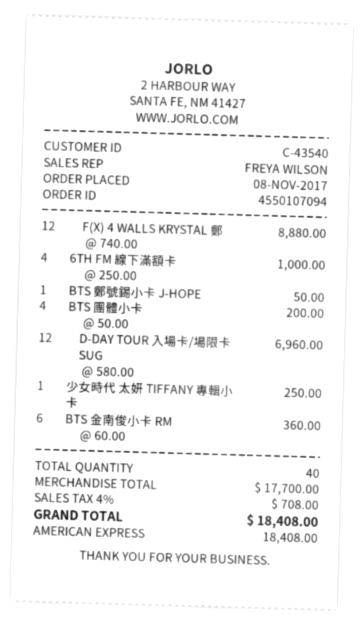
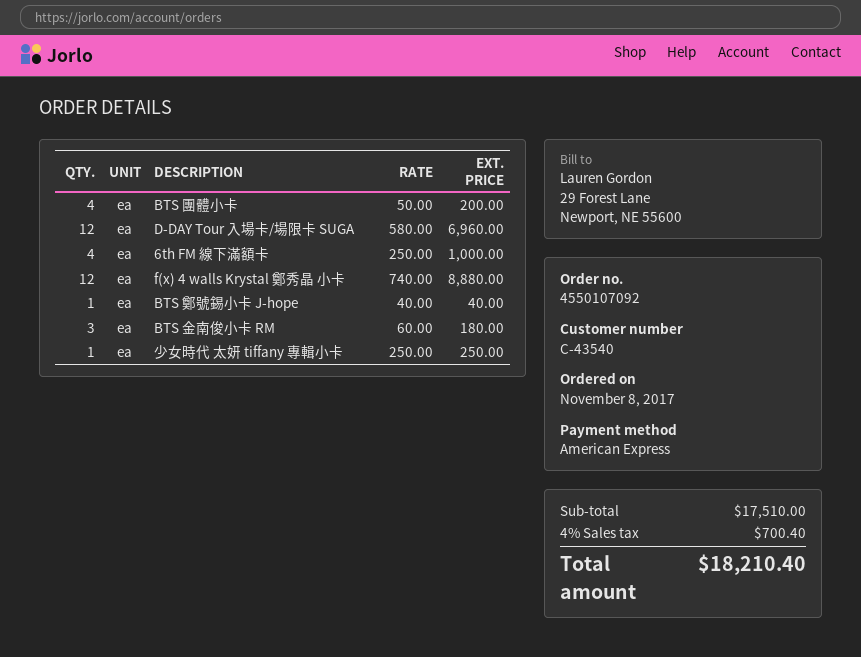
order number: 4550107094 -> 4550107092
BTS 鄭號錫小卡 J-HOPE: 1 x 50.00 = 50.00 -> 1 x 40.00 = 40.00
BTS 金南俊小卡 RM: 6 x 60.00 = 360.00 -> 3 x 60.00 = 180.00
subtotal: 17700.00 -> 17510.00
tax: 4% = 708.00 -> 4% = 700.40
total: 18408.00 -> 18210.40

